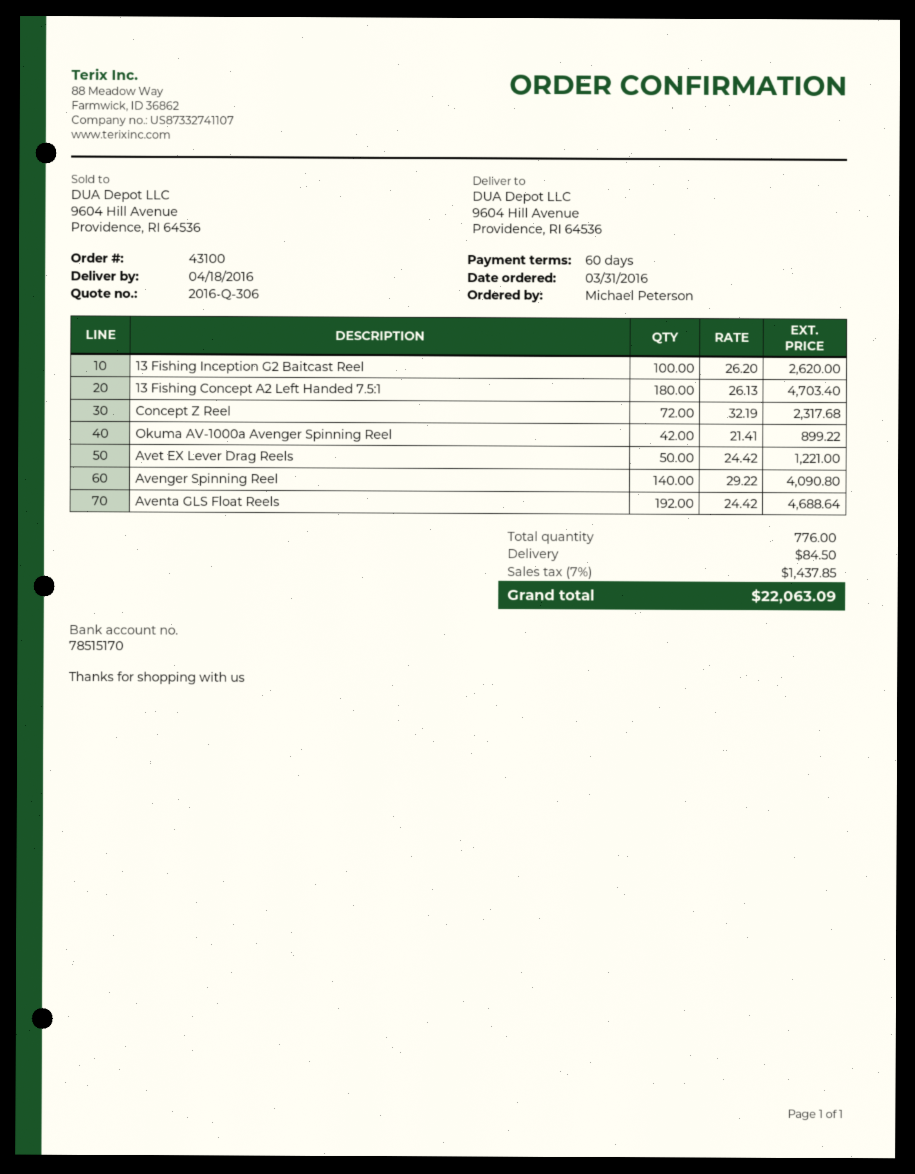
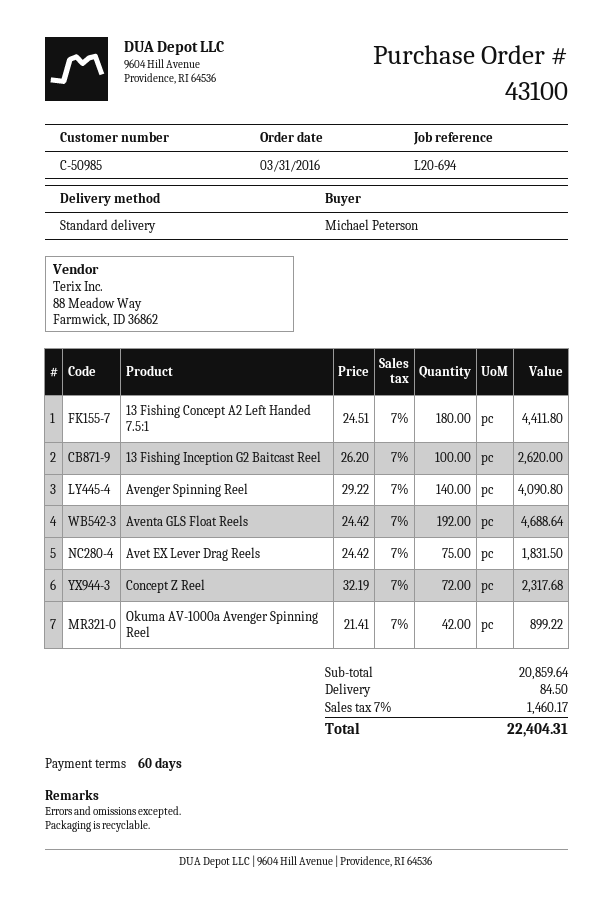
13 Fishing Concept A2 Left Handed 7.5:1: 180 x 26.13 = 4703.40 -> 180 x 24.51 = 4411.80
Avet EX Lever Drag Reels: 50 x 24.42 = 1221.00 -> 75 x 24.42 = 1831.50
tax: 7% = 1437.85 -> 7% = 1460.17
total: 22063.09 -> 22404.31

